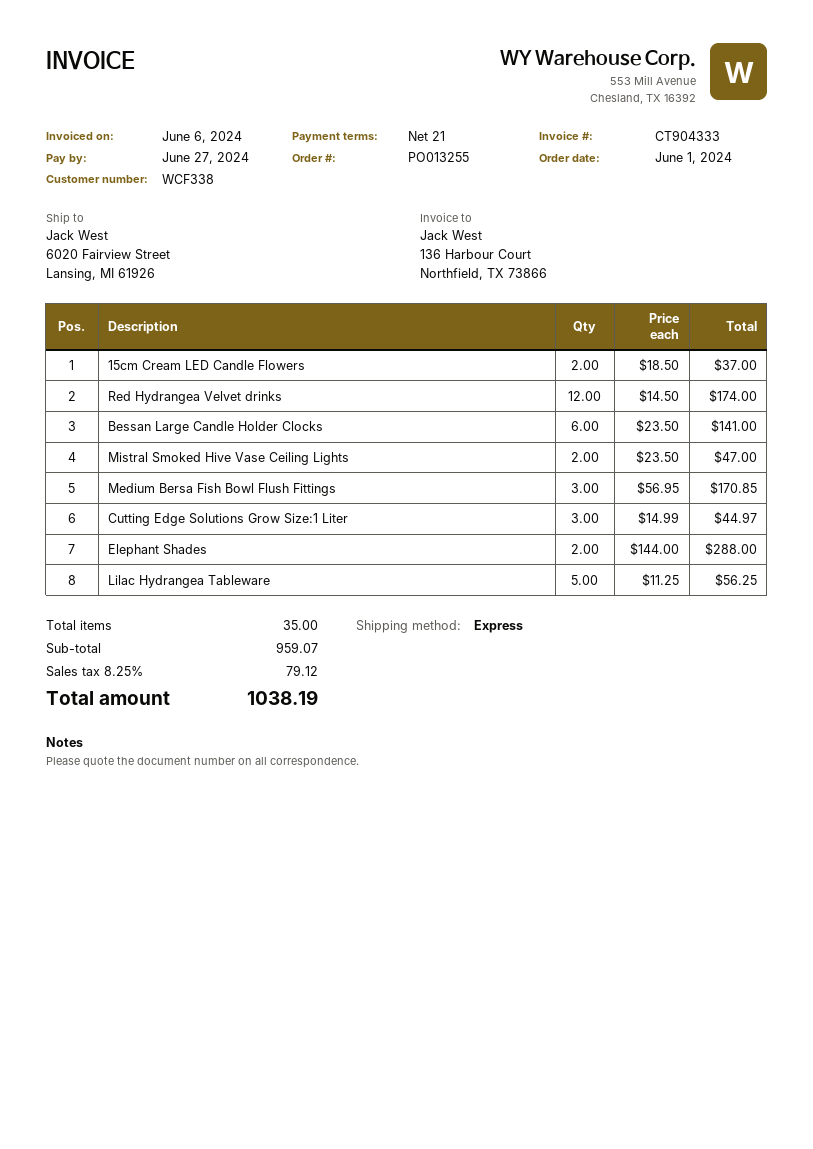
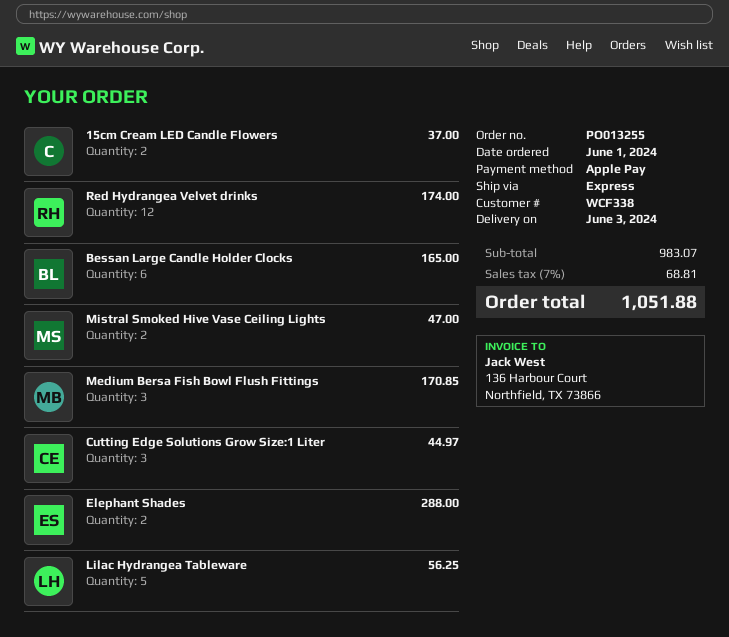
Bessan Large Candle Holder Clocks: 6 for 141.00 -> 6 for 165.00
subtotal: 959.07 -> 983.07
tax: 8.25% = 79.12 -> 7% = 68.81
total: 1038.19 -> 1051.88

